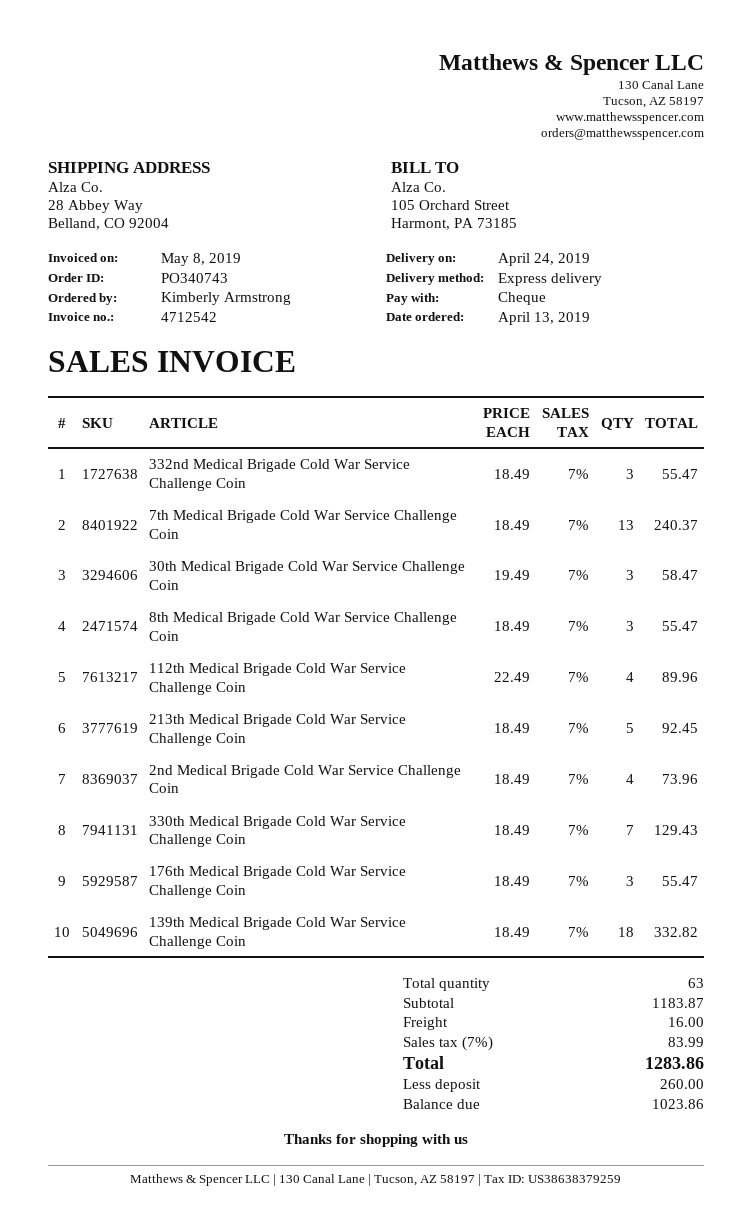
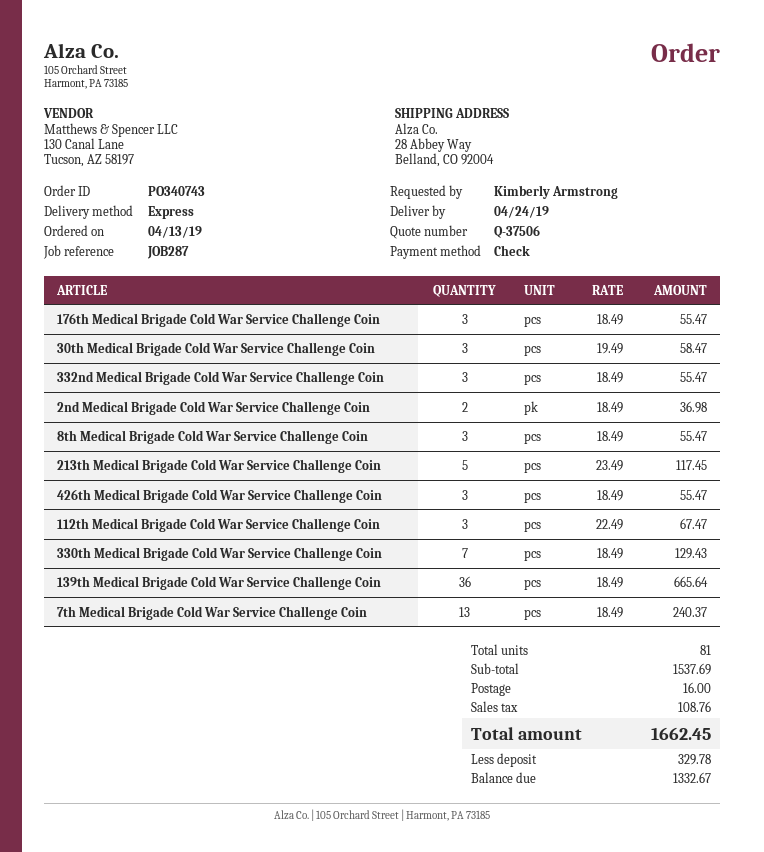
112th Medical Brigade Cold War Service Challenge Coin: 4 x 22.49 = 89.96 -> 3 x 22.49 = 67.47
213th Medical Brigade Cold War Service Challenge Coin: 5 x 18.49 = 92.45 -> 5 x 23.49 = 117.45
2nd Medical Brigade Cold War Service Challenge Coin: 4 x 18.49 = 73.96 -> 2 x 18.49 = 36.98
139th Medical Brigade Cold War Service Challenge Coin: 18 x 18.49 = 332.82 -> 36 x 18.49 = 665.64
426th Medical Brigade Cold War Service Challenge Coin: none -> 3 x 18.49 = 55.47
total quantity: 63 -> 81
subtotal: 1183.87 -> 1537.69
tax: 83.99 -> 108.76
total: 1283.86 -> 1662.45
deposit: 260.00 -> 329.78
balance: 1023.86 -> 1332.67

